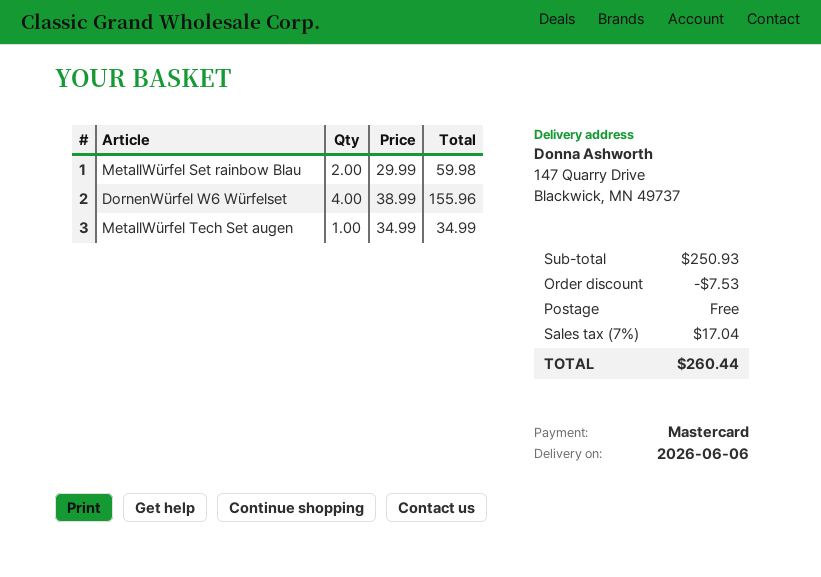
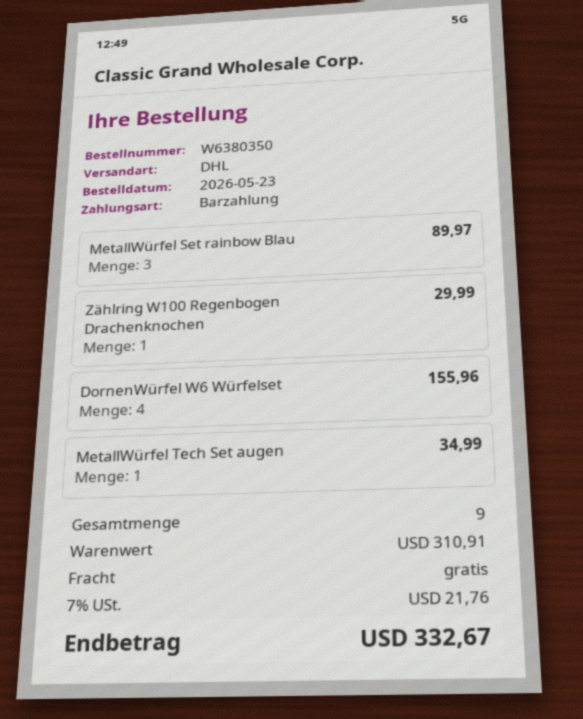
payment method: Mastercard -> cash
MetallWürfel Set rainbow Blau: 2 for 59.98 -> 3 for 89.97
Zählring W100 Regenbogen Drachenknochen: none -> 1 for 29.99
subtotal: 250.93 -> 310.91
discount: 7.53 -> none
tax: 7% = 17.04 -> 7% = 21.76
total: 260.44 -> 332.67

